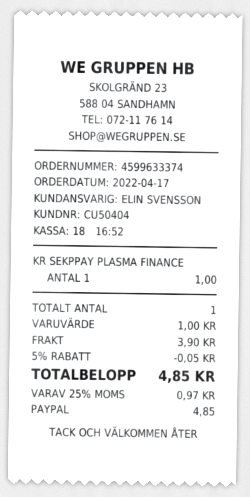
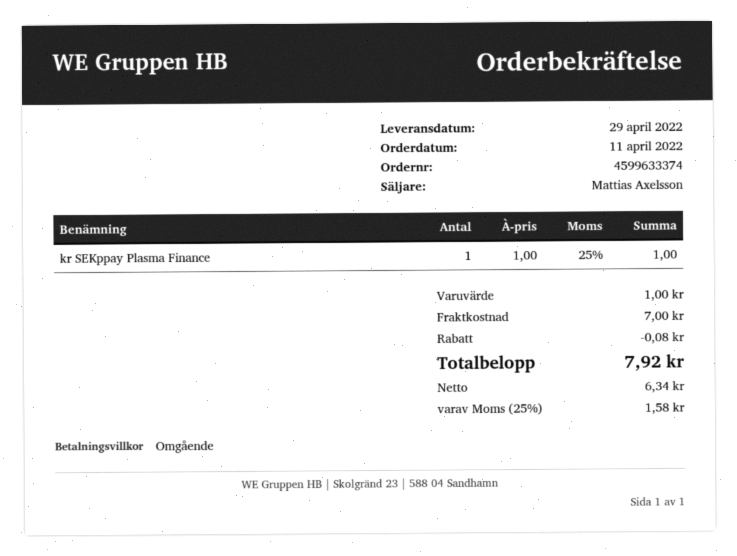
order date: 2022-04-17 -> 2022-04-11
sales rep: ELIN SVENSSON -> Mattias Axelsson
discount: 0.05 -> 0.08
shipping: 3.90 -> 7.00
tax: 25% = 0.97 -> 25% = 1.58
total: 4.85 -> 7.92

